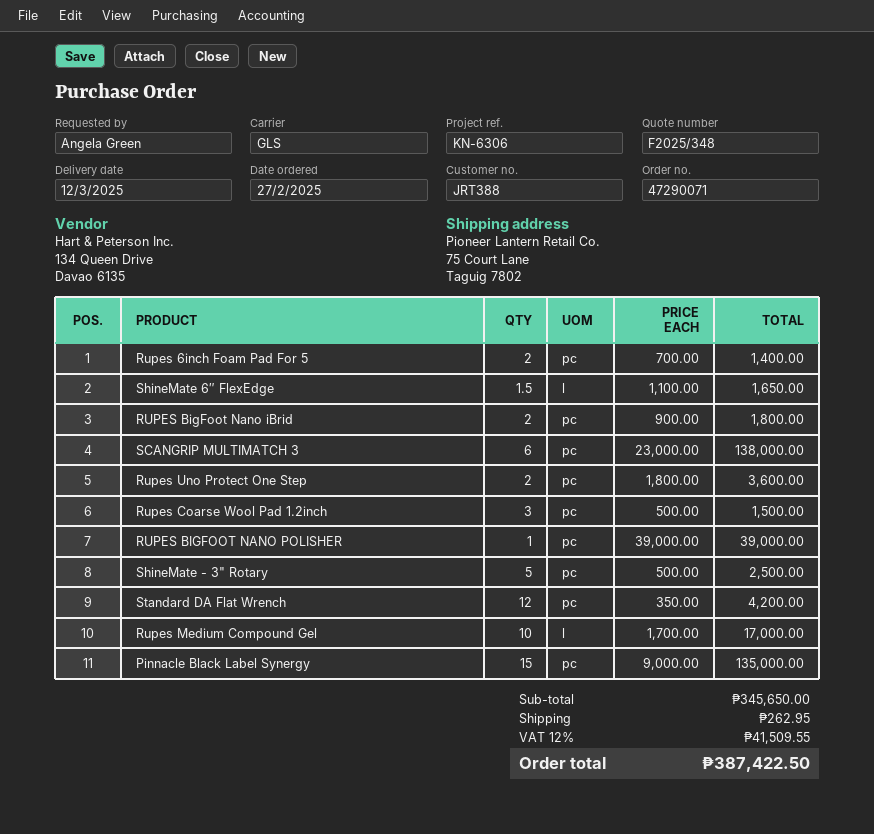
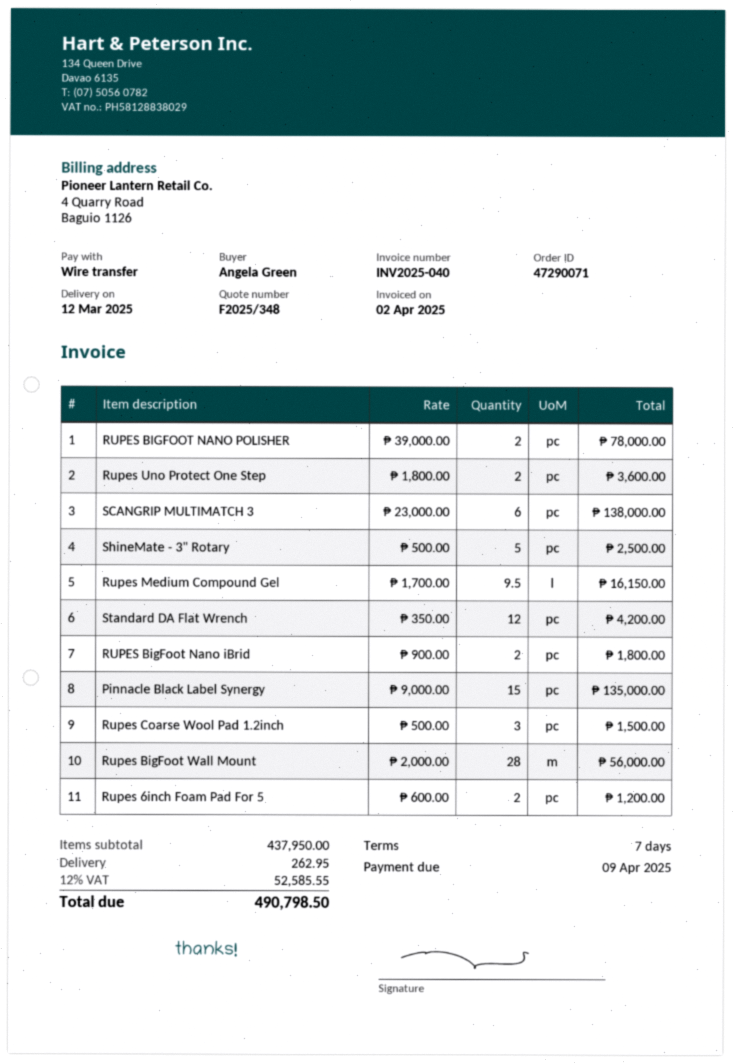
Rupes 6inch Foam Pad For 5: 2 x 700.00 = 1400.00 -> 2 x 600.00 = 1200.00
ShineMate 6″ FlexEdge: 1.5 x 1100.00 = 1650.00 -> none
RUPES BIGFOOT NANO POLISHER: 1 x 39000.00 = 39000.00 -> 2 x 39000.00 = 78000.00
Rupes Medium Compound Gel: 10 x 1700.00 = 17000.00 -> 9.5 x 1700.00 = 16150.00
Rupes BigFoot Wall Mount: none -> 28 x 2000.00 = 56000.00
subtotal: 345650.00 -> 437950.00
tax: 12% = 41509.55 -> 12% = 52585.55
total: 387422.50 -> 490798.50

